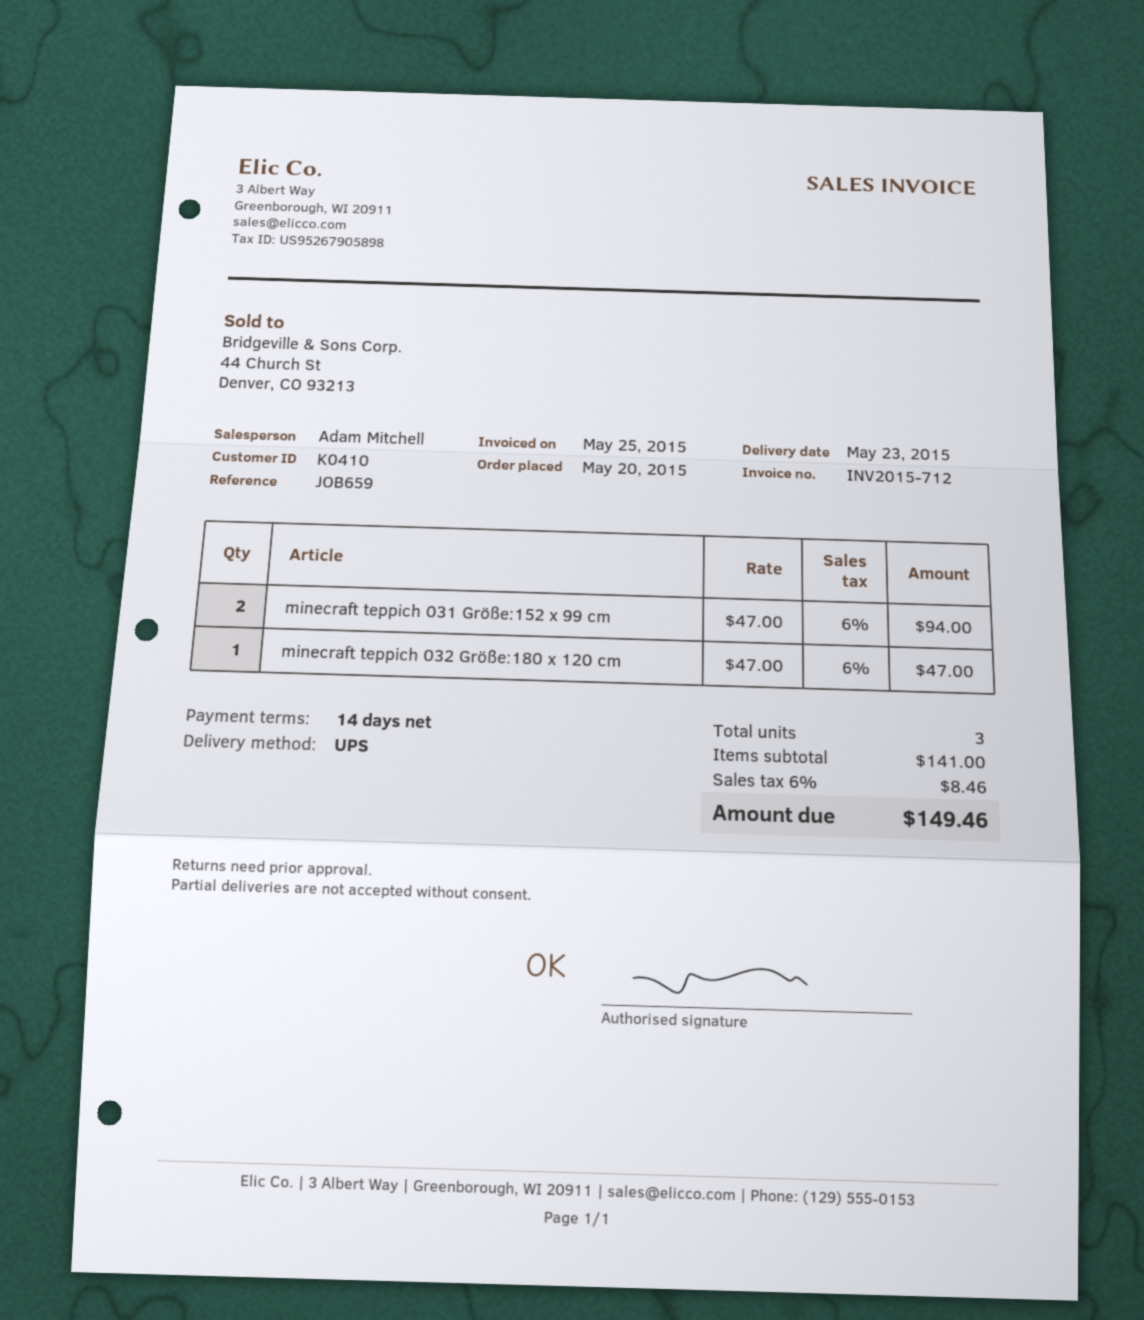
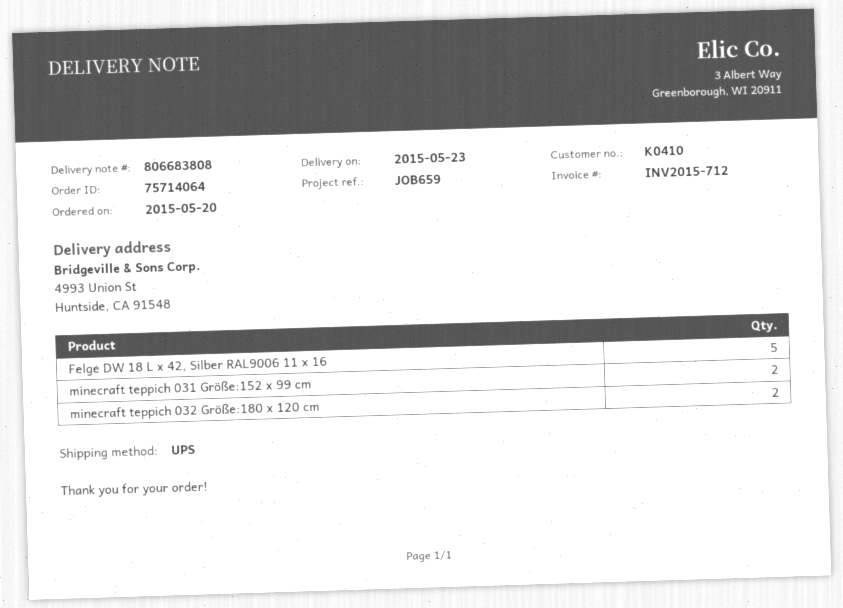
minecraft teppich 032 Größe:180 x 120 cm: 1 -> 2
Felge DW 18 L x 42, Silber RAL9006 11 x 16: none -> 5

